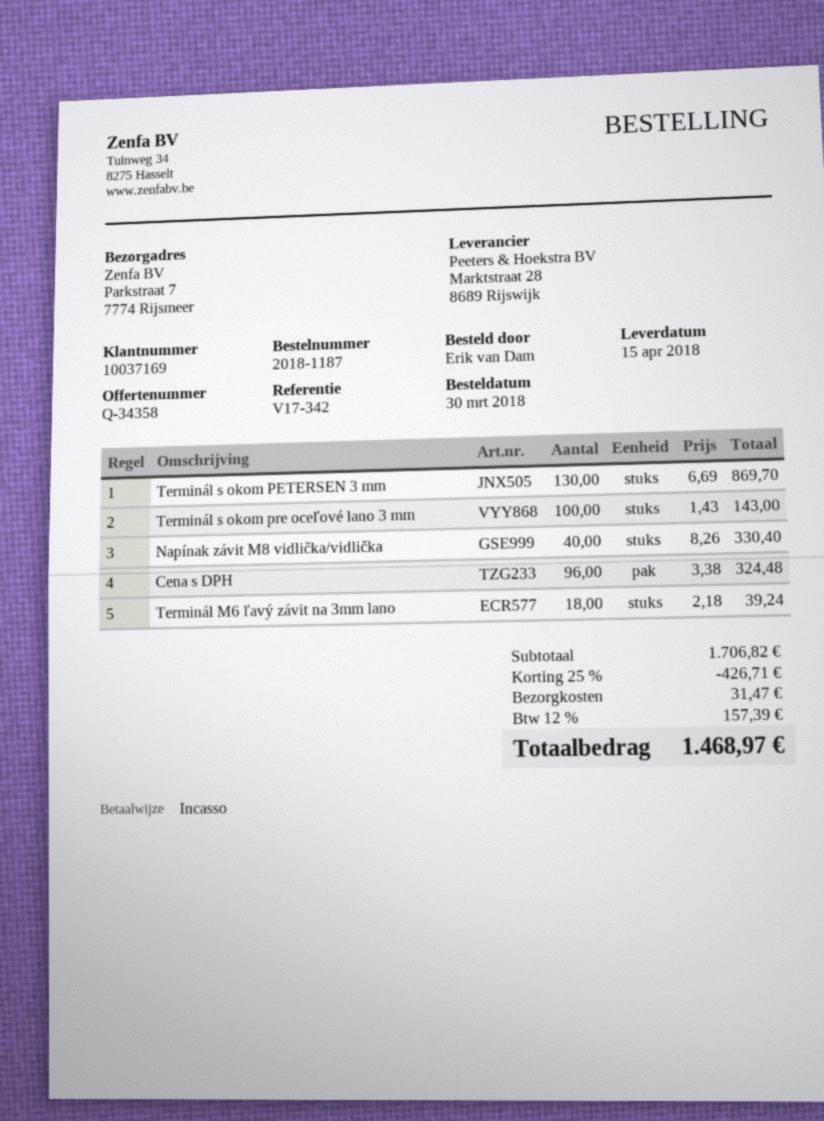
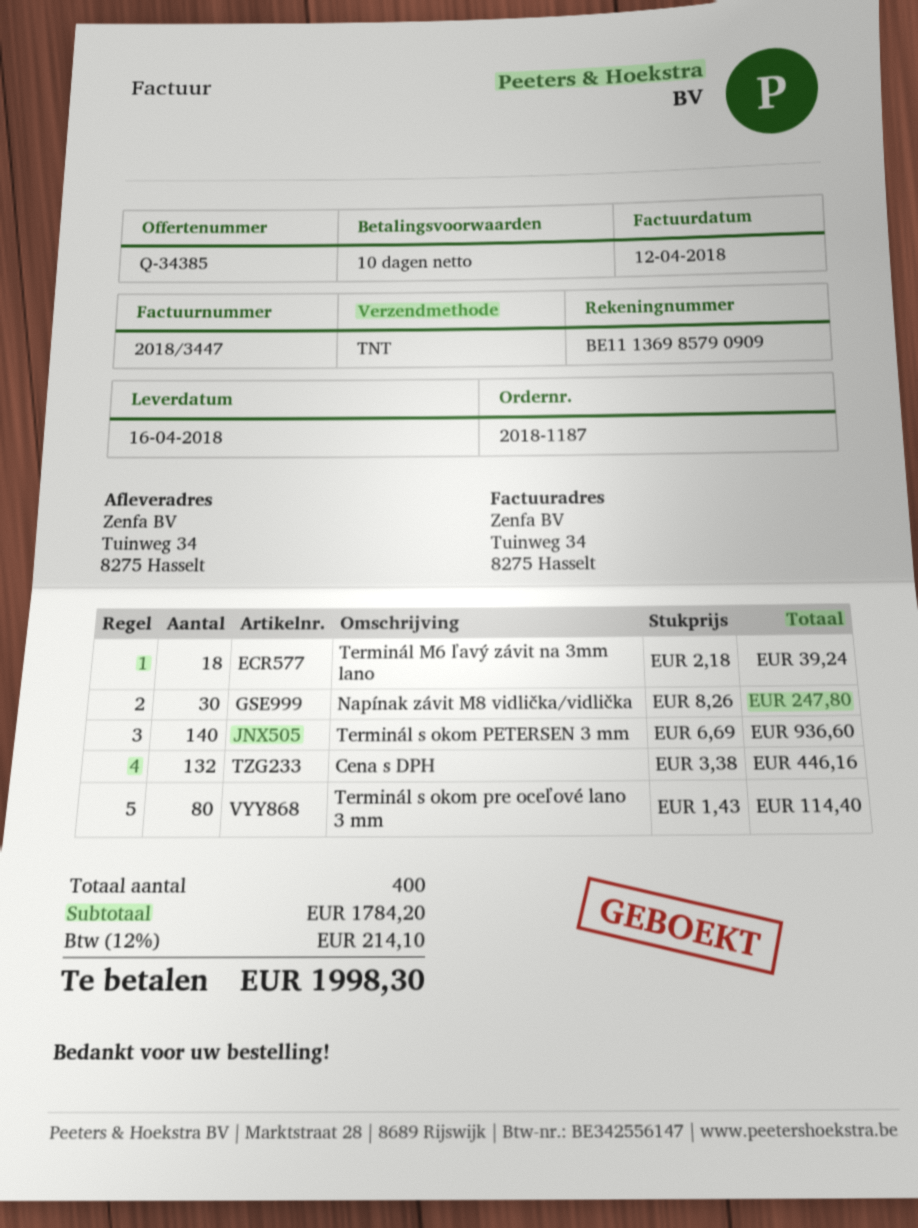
quote number: Q-34358 -> Q-34385
delivery date: 2018-04-15 -> 2018-04-16
ship to: Parkstraat 7, 7774 Rijsmeer -> Tuinweg 34, 8275 Hasselt
Terminál s okom PETERSEN 3 mm: 130 x 6.69 = 869.70 -> 140 x 6.69 = 936.60
Terminál s okom pre oceľové lano 3 mm: 100 x 1.43 = 143.00 -> 80 x 1.43 = 114.40
Napínak závit M8 vidlička/vidlička: 40 x 8.26 = 330.40 -> 30 x 8.26 = 247.80
Cena s DPH: 96 x 3.38 = 324.48 -> 132 x 3.38 = 446.16
subtotal: 1706.82 -> 1784.20
discount: 25% = 426.71 -> none
shipping: 31.47 -> none
tax: 12% = 157.39 -> 12% = 214.10
total: 1468.97 -> 1998.30

